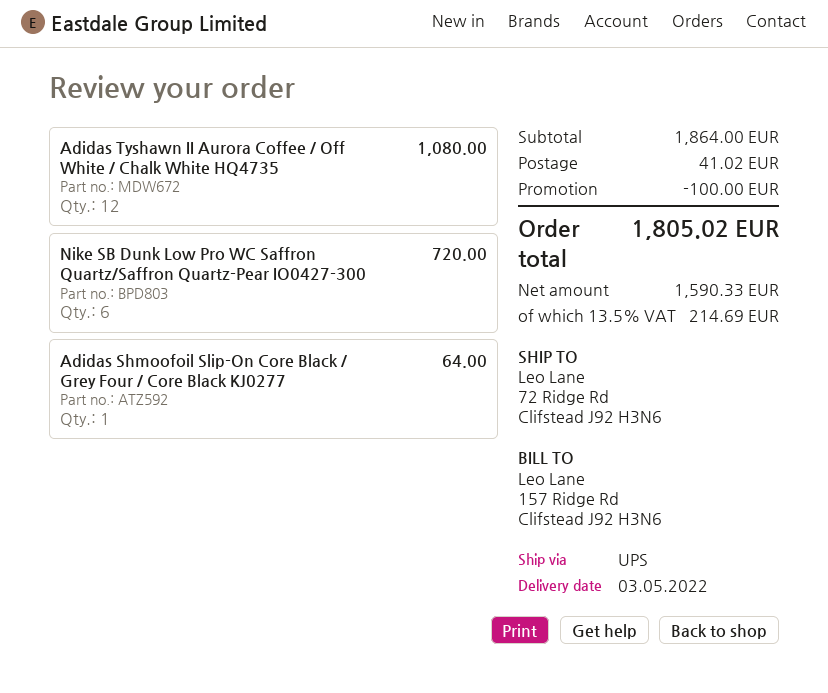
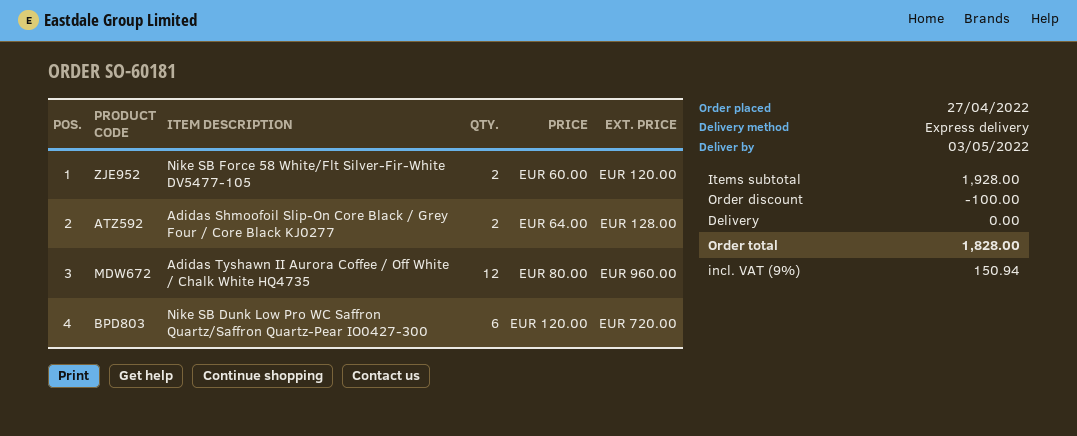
shipping method: UPS -> express
Adidas Tyshawn II Aurora Coffee / Off White / Chalk White HQ4735: 12 for 1080.00 -> 12 for 960.00
Adidas Shmoofoil Slip-On Core Black / Grey Four / Core Black KJ0277: 1 for 64.00 -> 2 for 128.00
Nike SB Force 58 White/Flt Silver-Fir-White DV5477-105: none -> 2 for 120.00
subtotal: 1864.00 -> 1928.00
shipping: 41.02 -> 0.00
tax: 13.5% = 214.69 -> 9% = 150.94
total: 1805.02 -> 1828.00

